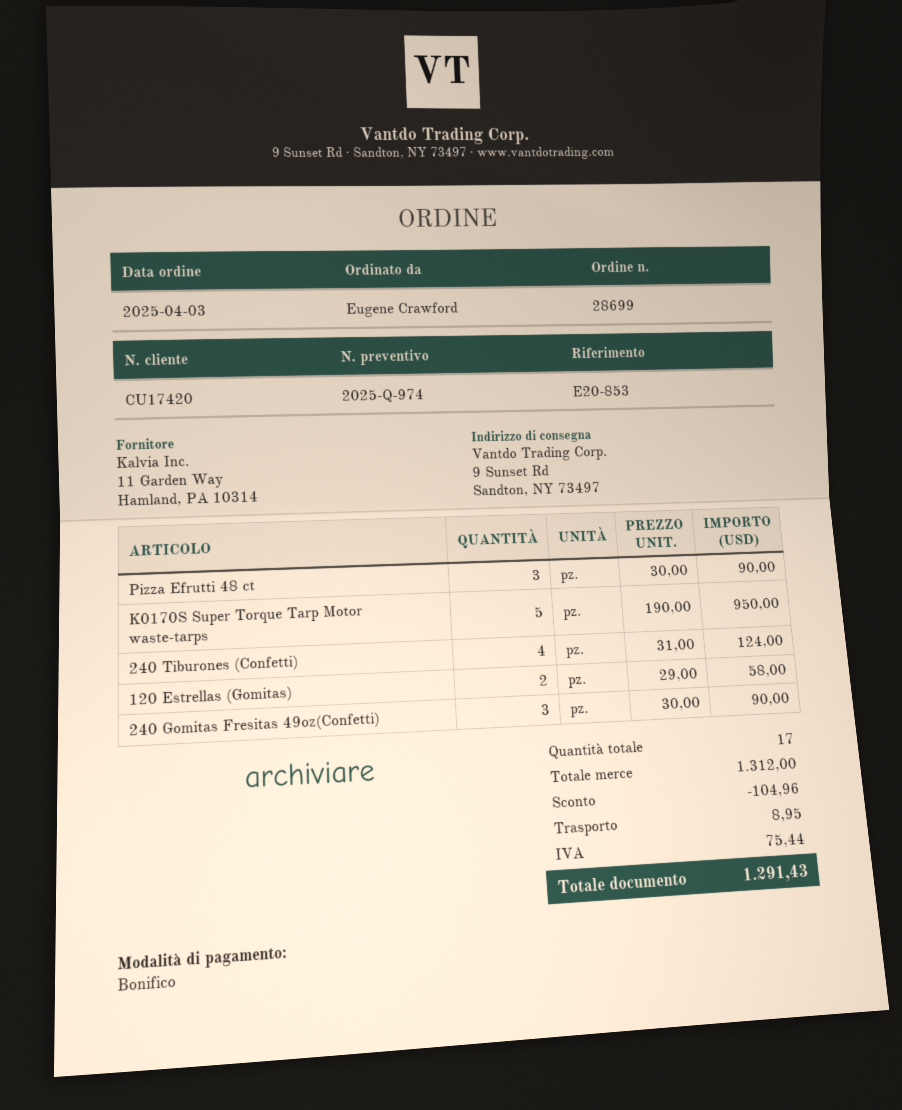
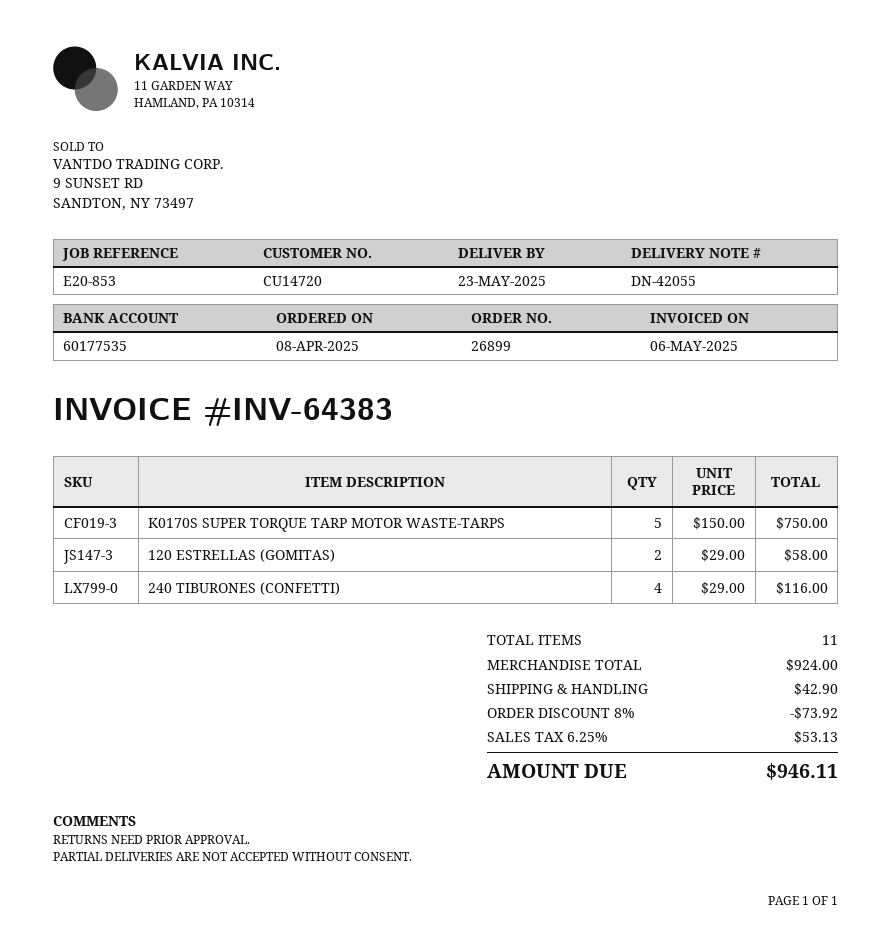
order number: 28699 -> 26899
order date: 2025-04-03 -> 2025-04-08
customer number: CU17420 -> CU14720
Pizza Efrutti 48 ct: 3 x 30.00 = 90.00 -> none
K0170S Super Torque Tarp Motor waste-tarps: 5 x 190.00 = 950.00 -> 5 x 150.00 = 750.00
240 Tiburones (Confetti): 4 x 31.00 = 124.00 -> 4 x 29.00 = 116.00
240 Gomitas Fresitas 49oz(Confetti): 3 x 30.00 = 90.00 -> none
total quantity: 17 -> 11
subtotal: 1312.00 -> 924.00
discount: 104.96 -> 73.92
shipping: 8.95 -> 42.90
tax: 75.44 -> 53.13
total: 1291.43 -> 946.11

